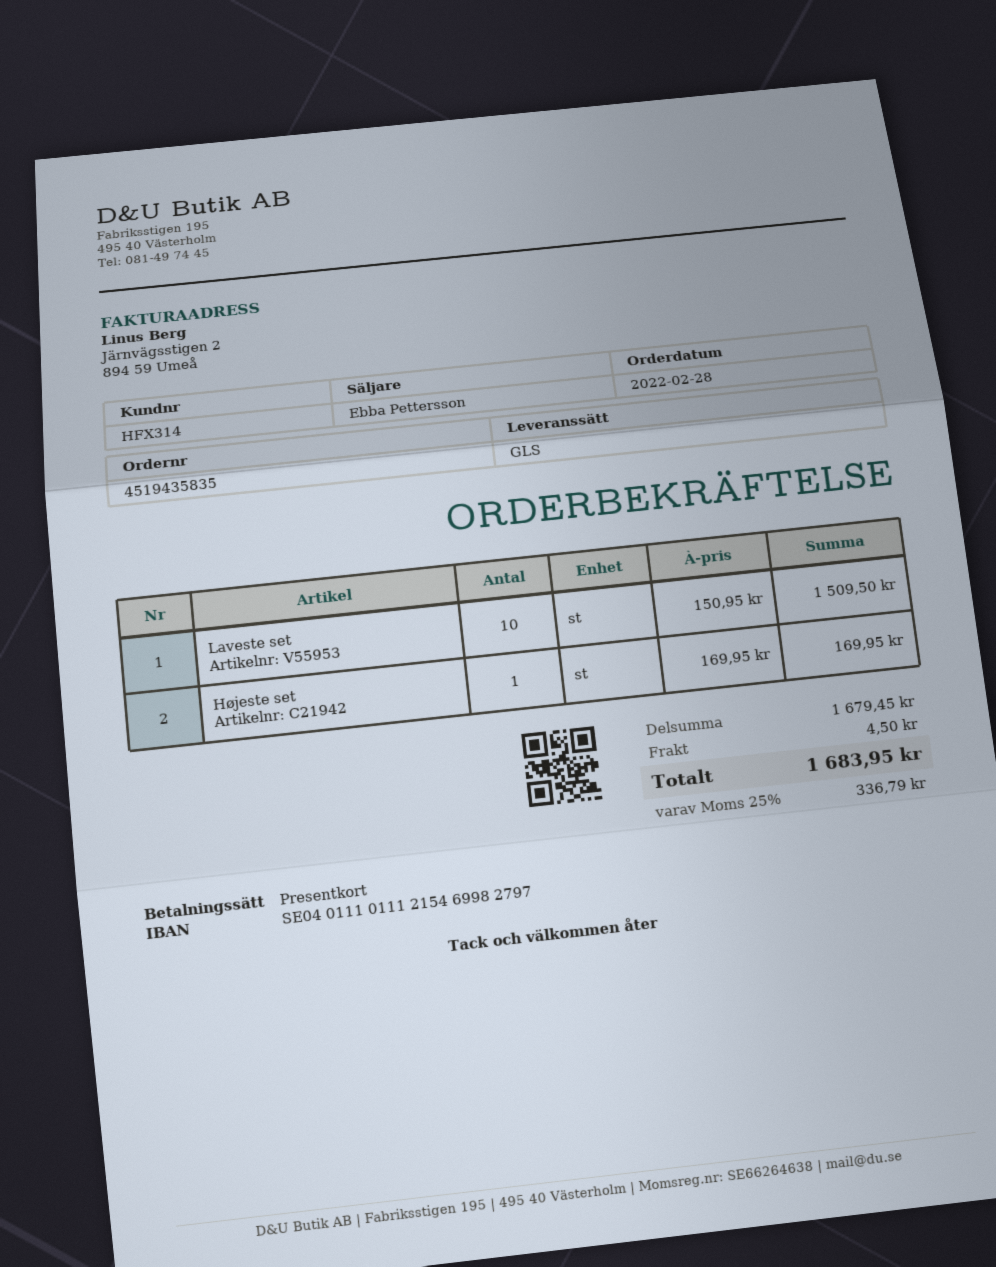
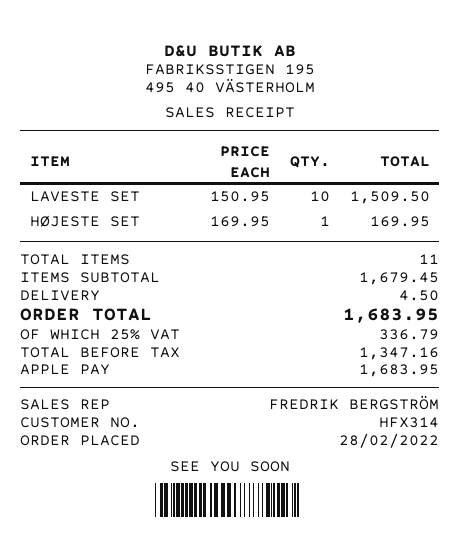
sales rep: Ebba Pettersson -> FREDRIK BERGSTRÖM
payment method: gift card -> Apple Pay

